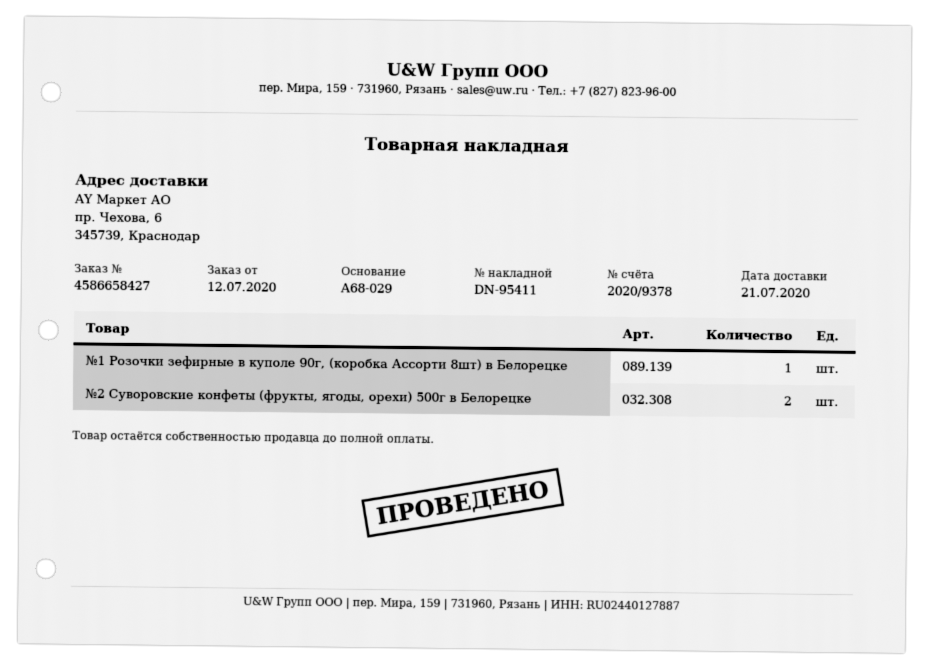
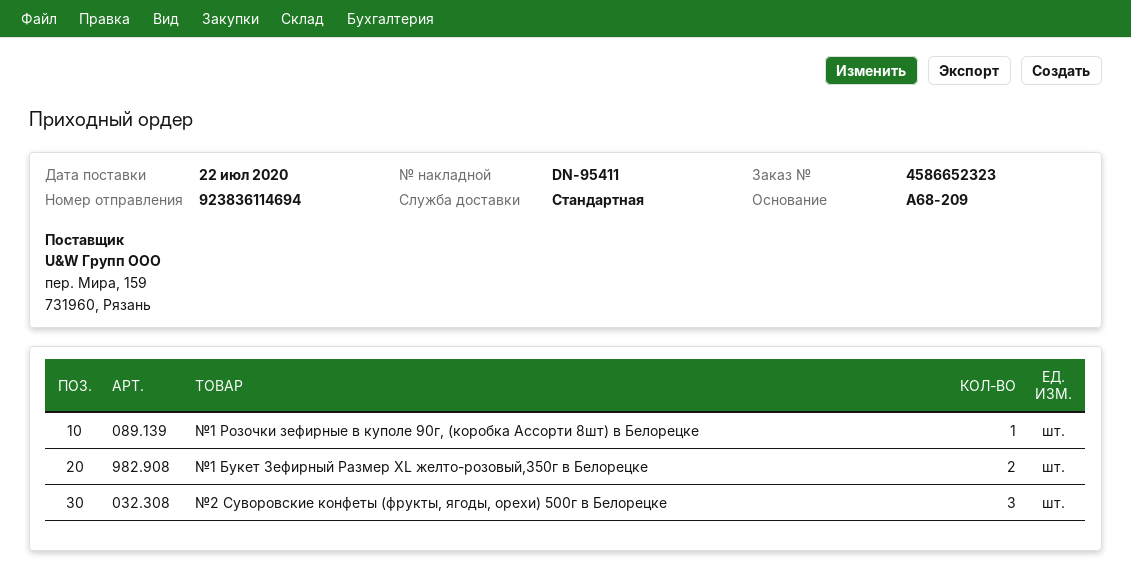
order number: 4586658427 -> 4586652323
delivery date: 2020-07-21 -> 2020-07-22
reference: A68-029 -> A68-209
№2 Суворовские конфеты (фрукты, ягоды, орехи) 500г в Белорецке: 2 -> 3
№1 Букет Зефирный Размер XL желто-розовый,350г в Белорецке: none -> 2

